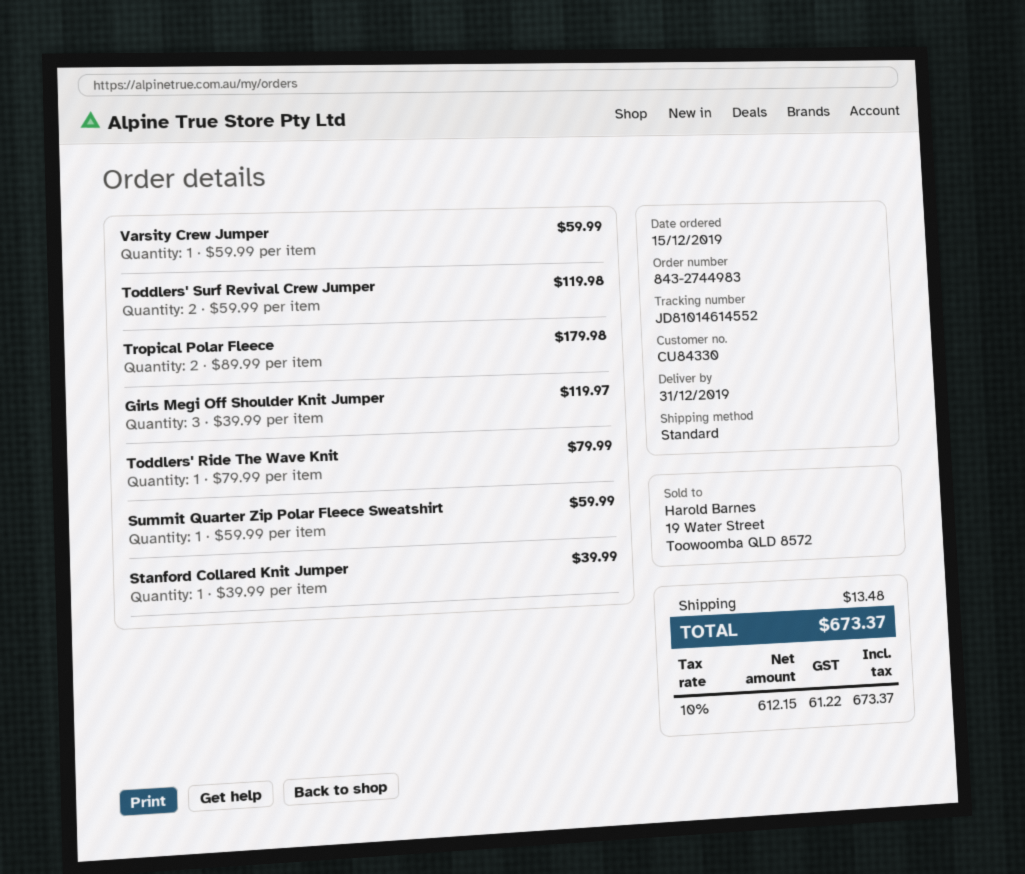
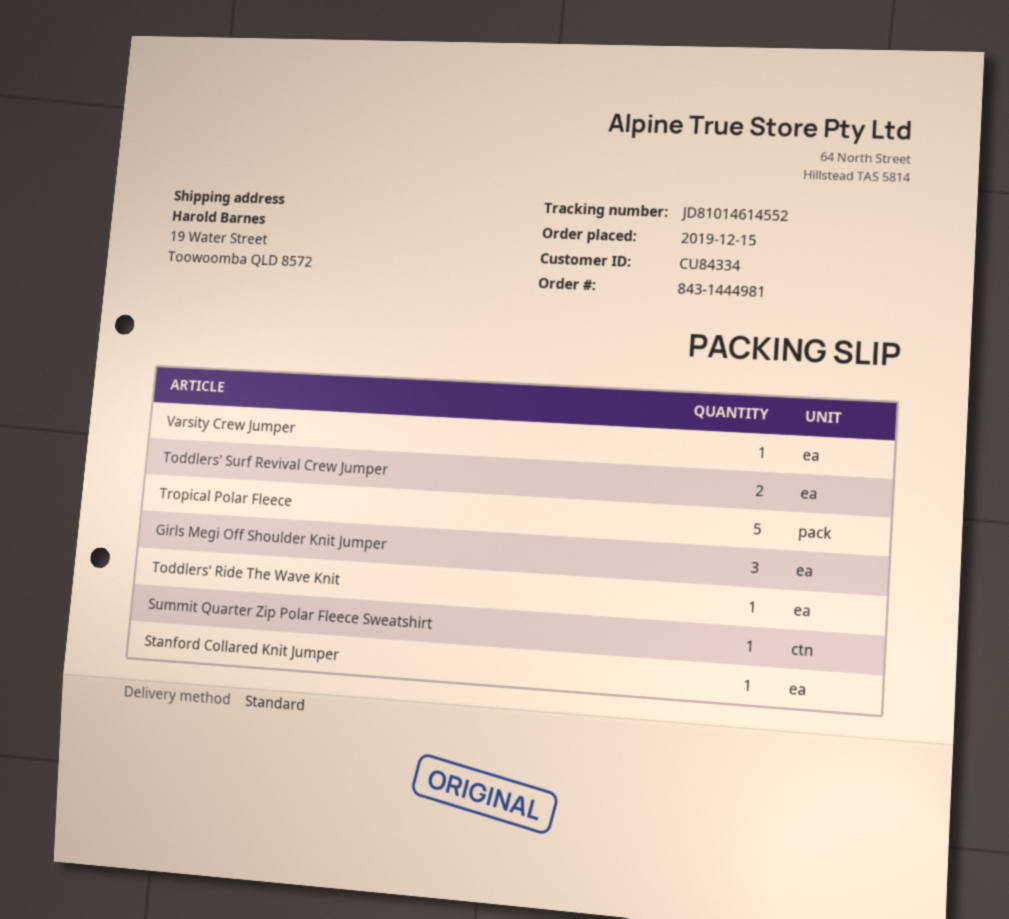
order number: 843-2744983 -> 843-1444981
customer number: CU84330 -> CU84334
Tropical Polar Fleece: 2 -> 5

